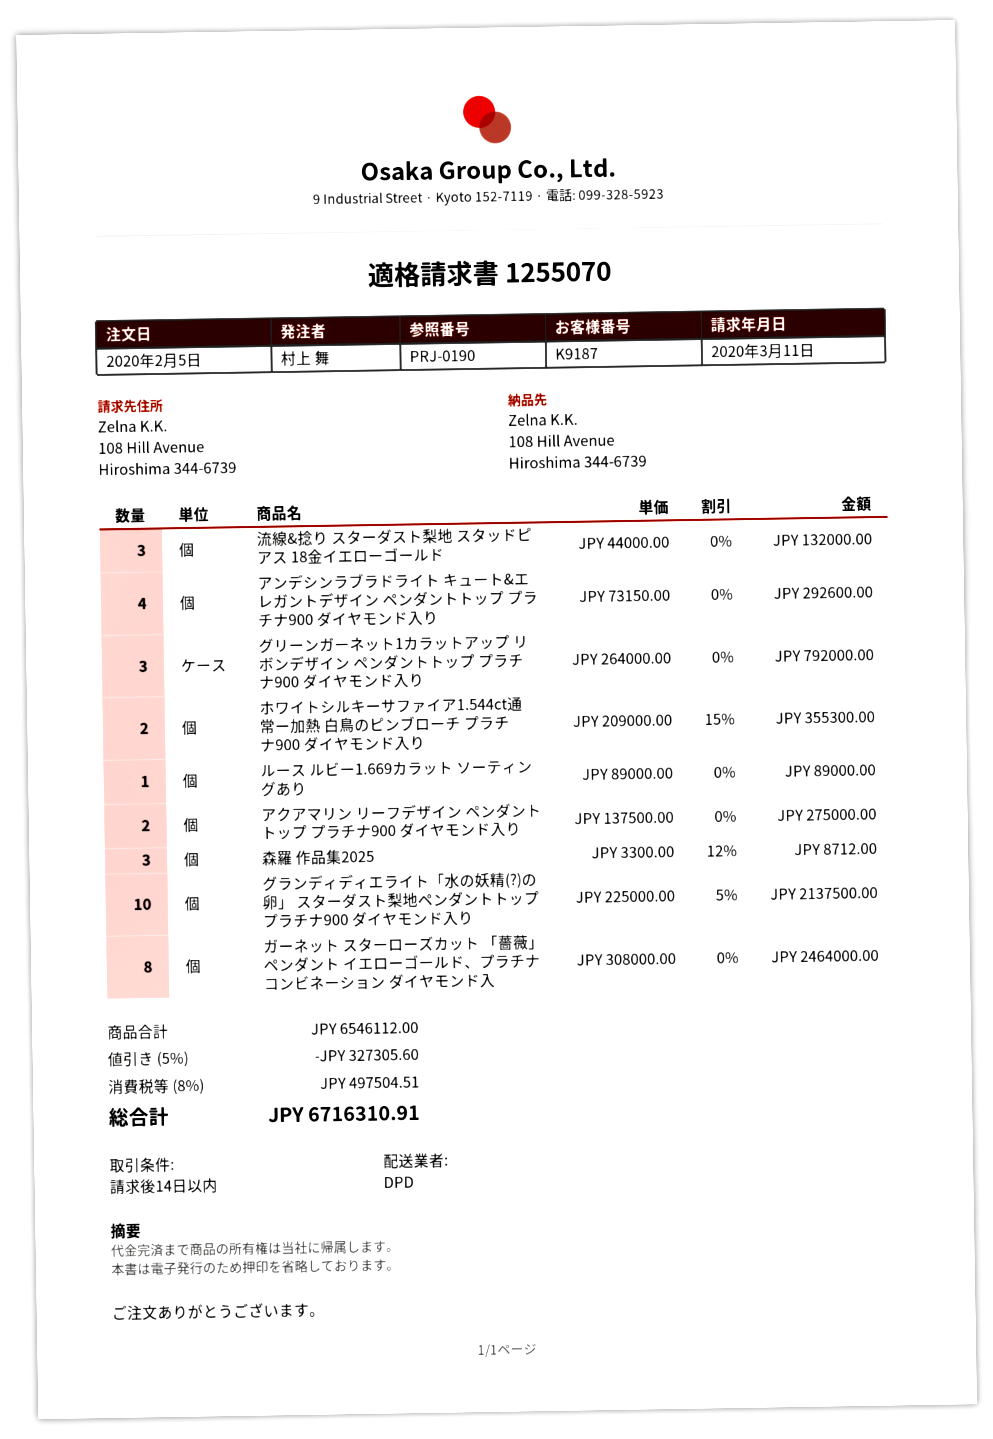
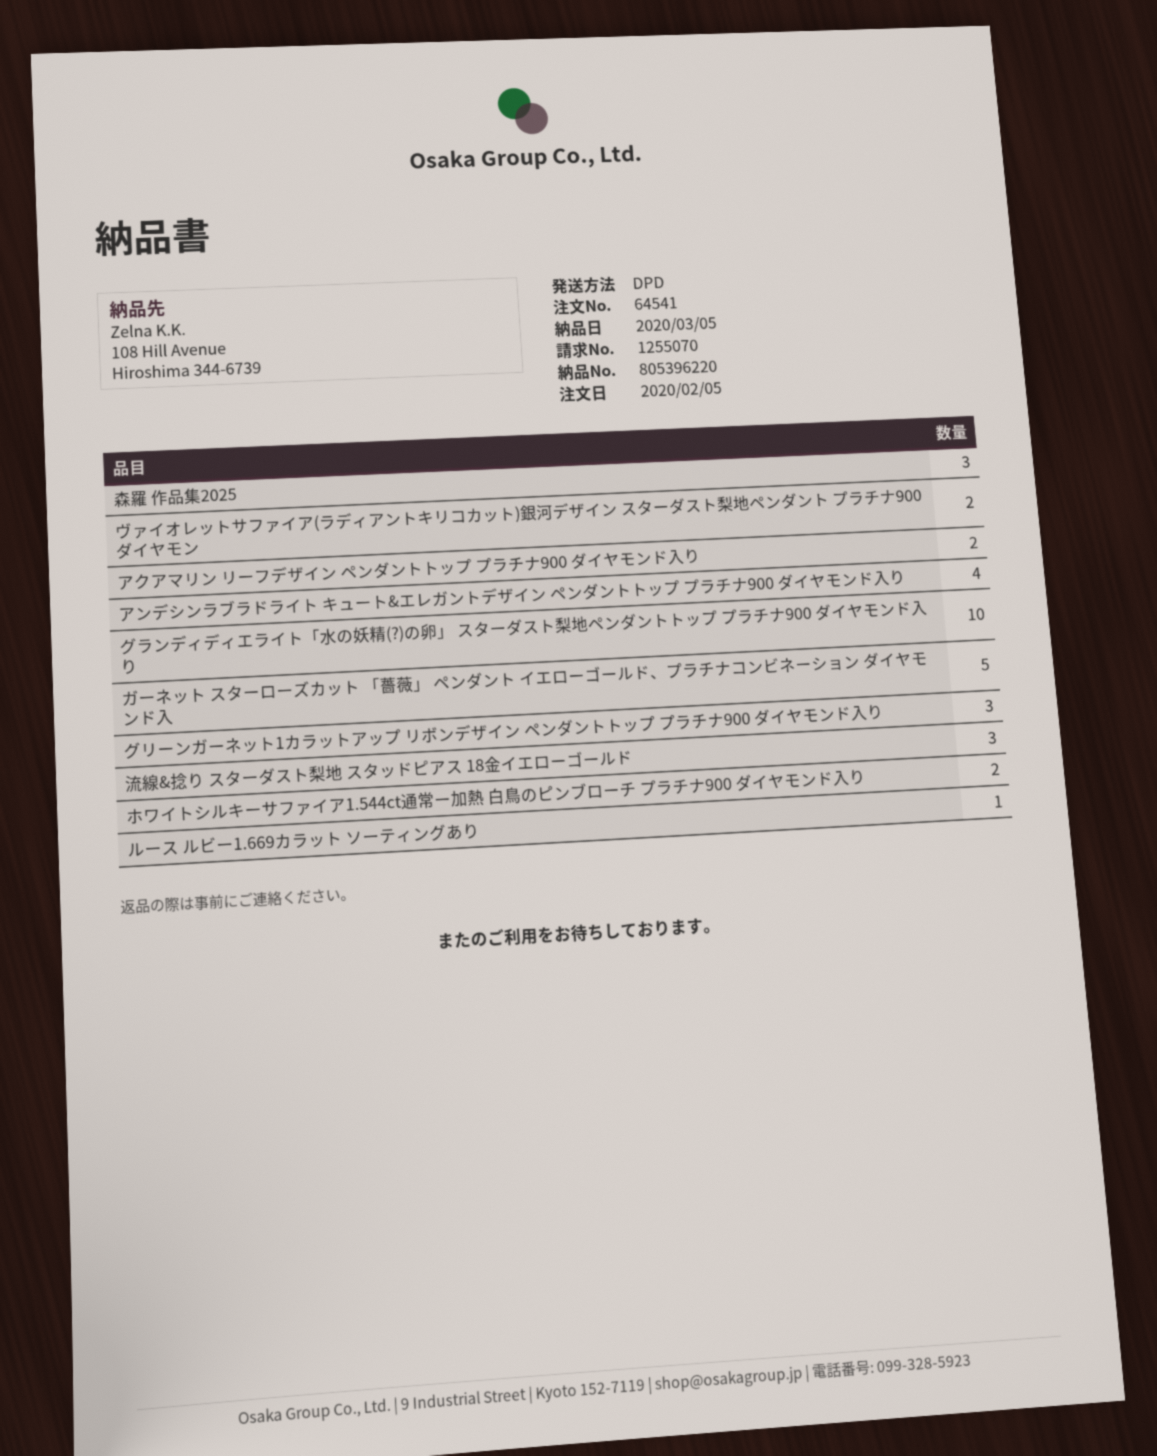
ガーネット スターローズカット 「薔薇」 ペンダント イエローゴールド、プラチナコンビネーション ダイヤモンド入: 8 -> 5
ヴァイオレットサファイア(ラディアントキリコカット)銀河デザイン スターダスト梨地ペンダント プラチナ900 ダイヤモン: none -> 2

